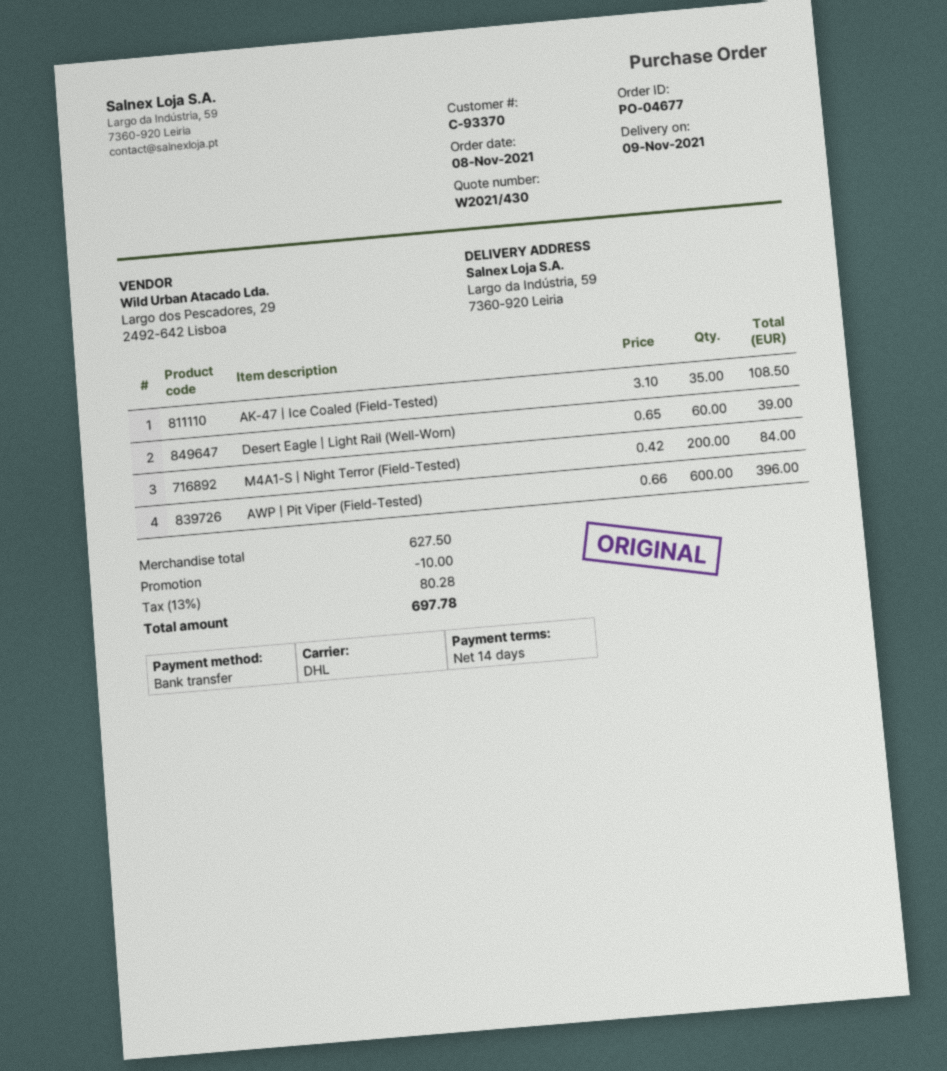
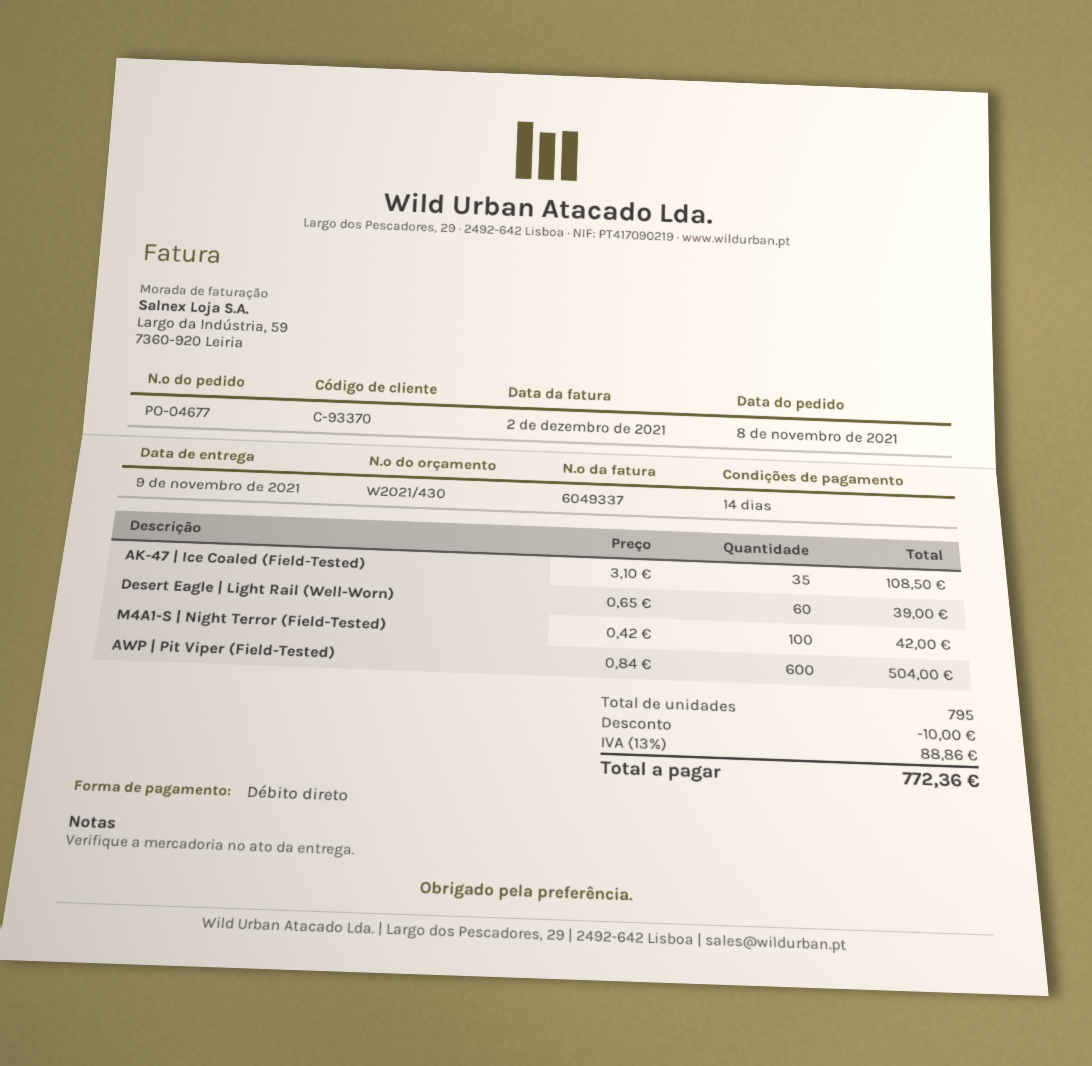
payment method: bank transfer -> direct debit
M4A1-S | Night Terror (Field-Tested): 200 x 0.42 = 84.00 -> 100 x 0.42 = 42.00
AWP | Pit Viper (Field-Tested): 600 x 0.66 = 396.00 -> 600 x 0.84 = 504.00
tax: 13% = 80.28 -> 13% = 88.86
total: 697.78 -> 772.36

